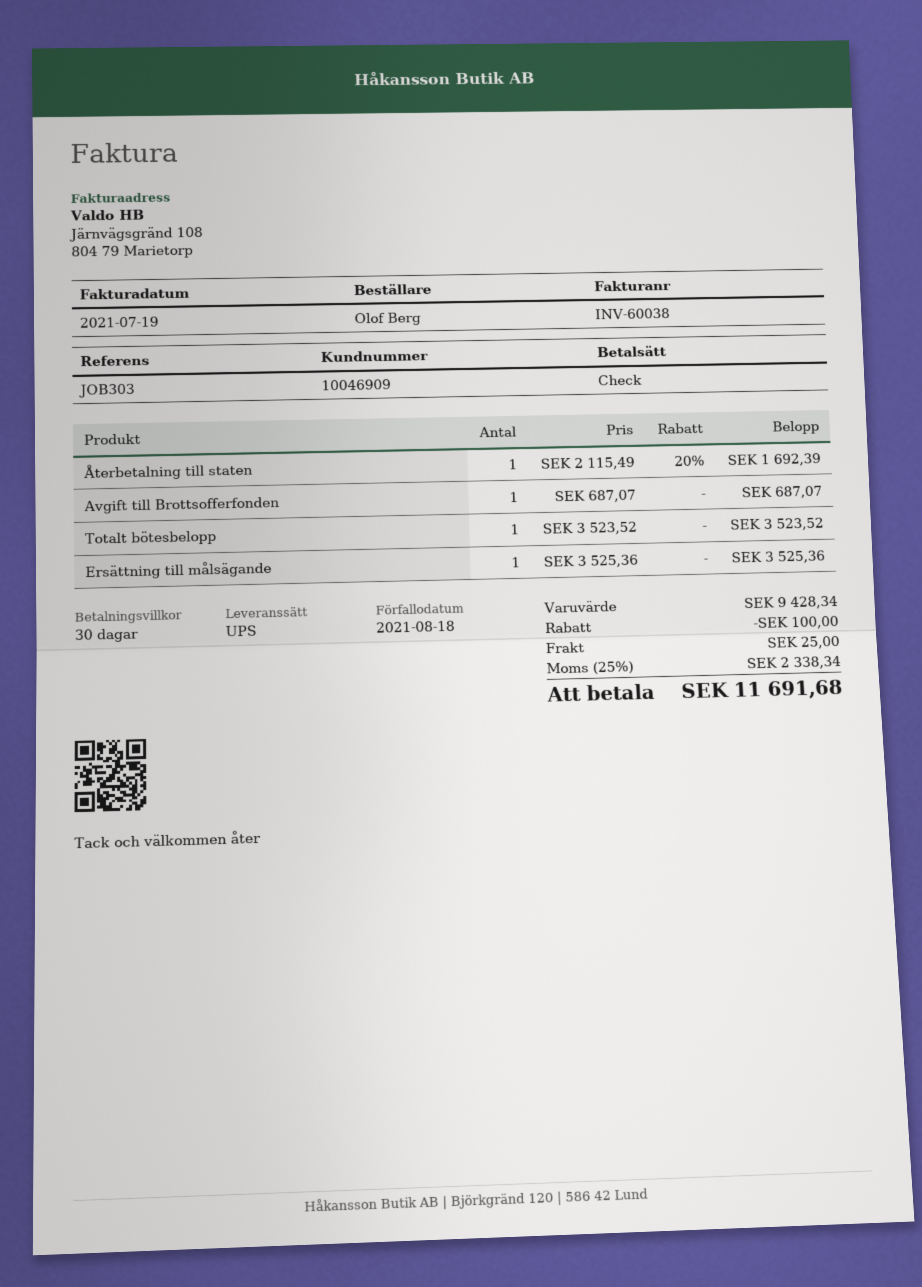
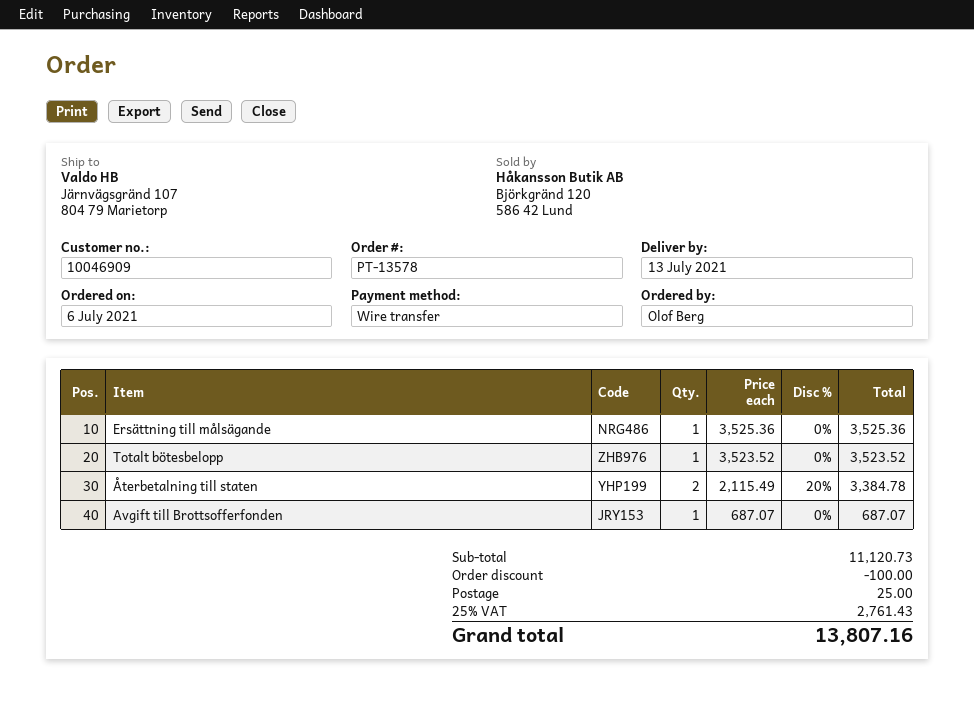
payment method: cheque -> bank transfer
Återbetalning till staten: 1 x 2115.49 - 20% = 1692.39 -> 2 x 2115.49 - 20% = 3384.78
subtotal: 9428.34 -> 11120.73
tax: 25% = 2338.34 -> 25% = 2761.43
total: 11691.68 -> 13807.16

